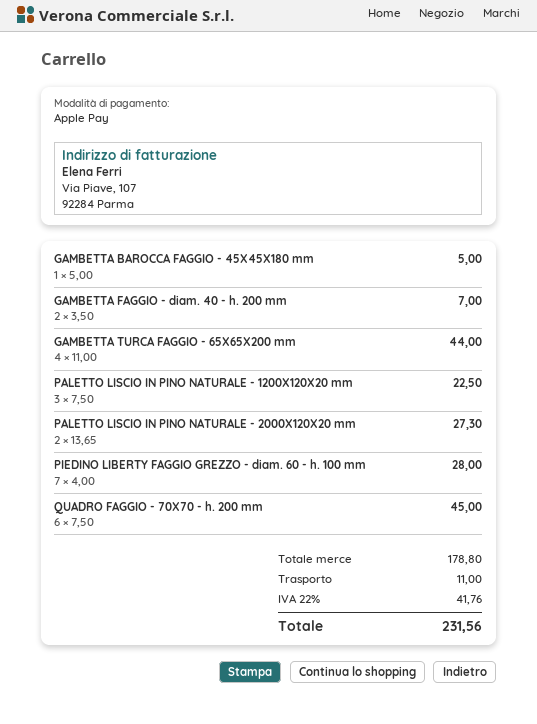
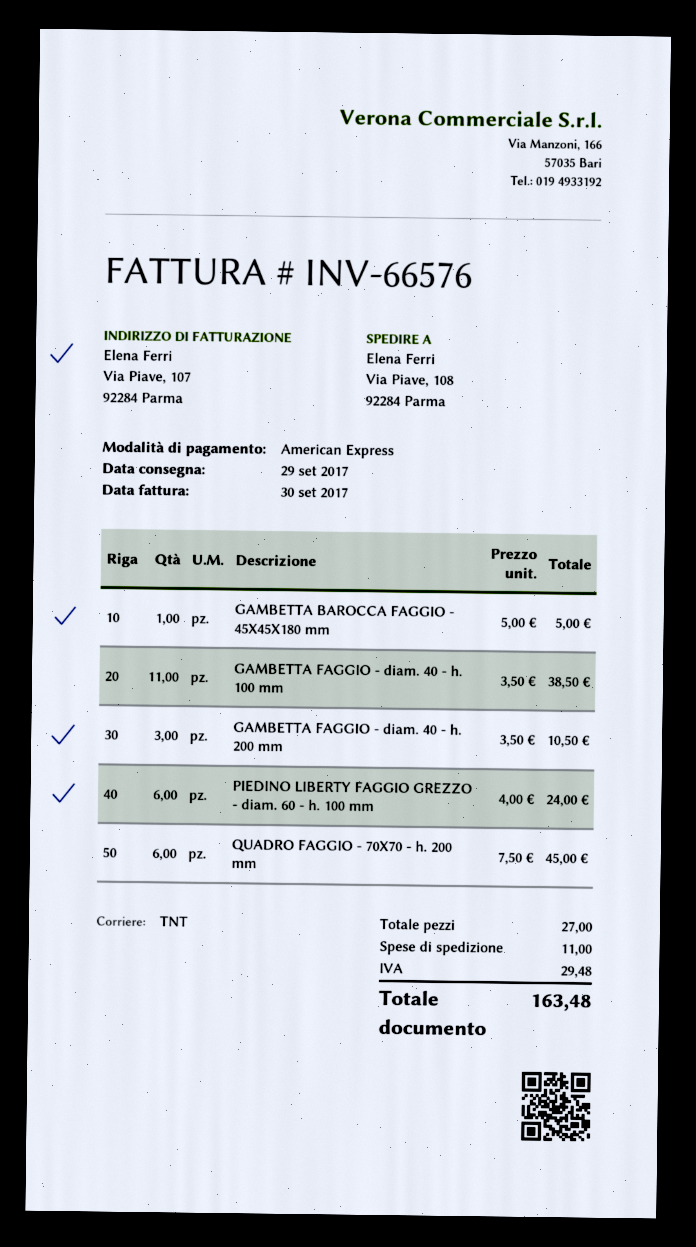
payment method: Apple Pay -> American Express
GAMBETTA FAGGIO - diam. 40 - h. 200 mm: 2 x 3.50 = 7.00 -> 3 x 3.50 = 10.50
GAMBETTA TURCA FAGGIO - 65X65X200 mm: 4 x 11.00 = 44.00 -> none
PALETTO LISCIO IN PINO NATURALE - 1200X120X20 mm: 3 x 7.50 = 22.50 -> none
PALETTO LISCIO IN PINO NATURALE - 2000X120X20 mm: 2 x 13.65 = 27.30 -> none
PIEDINO LIBERTY FAGGIO GREZZO - diam. 60 - h. 100 mm: 7 x 4.00 = 28.00 -> 6 x 4.00 = 24.00
GAMBETTA FAGGIO - diam. 40 - h. 100 mm: none -> 11 x 3.50 = 38.50
tax: 41.76 -> 29.48
total: 231.56 -> 163.48

